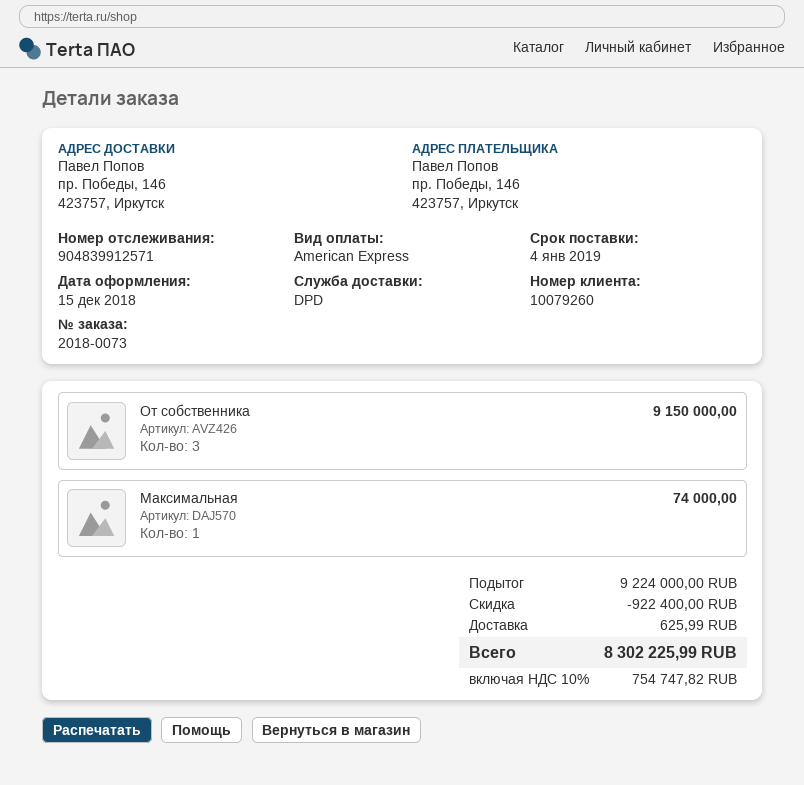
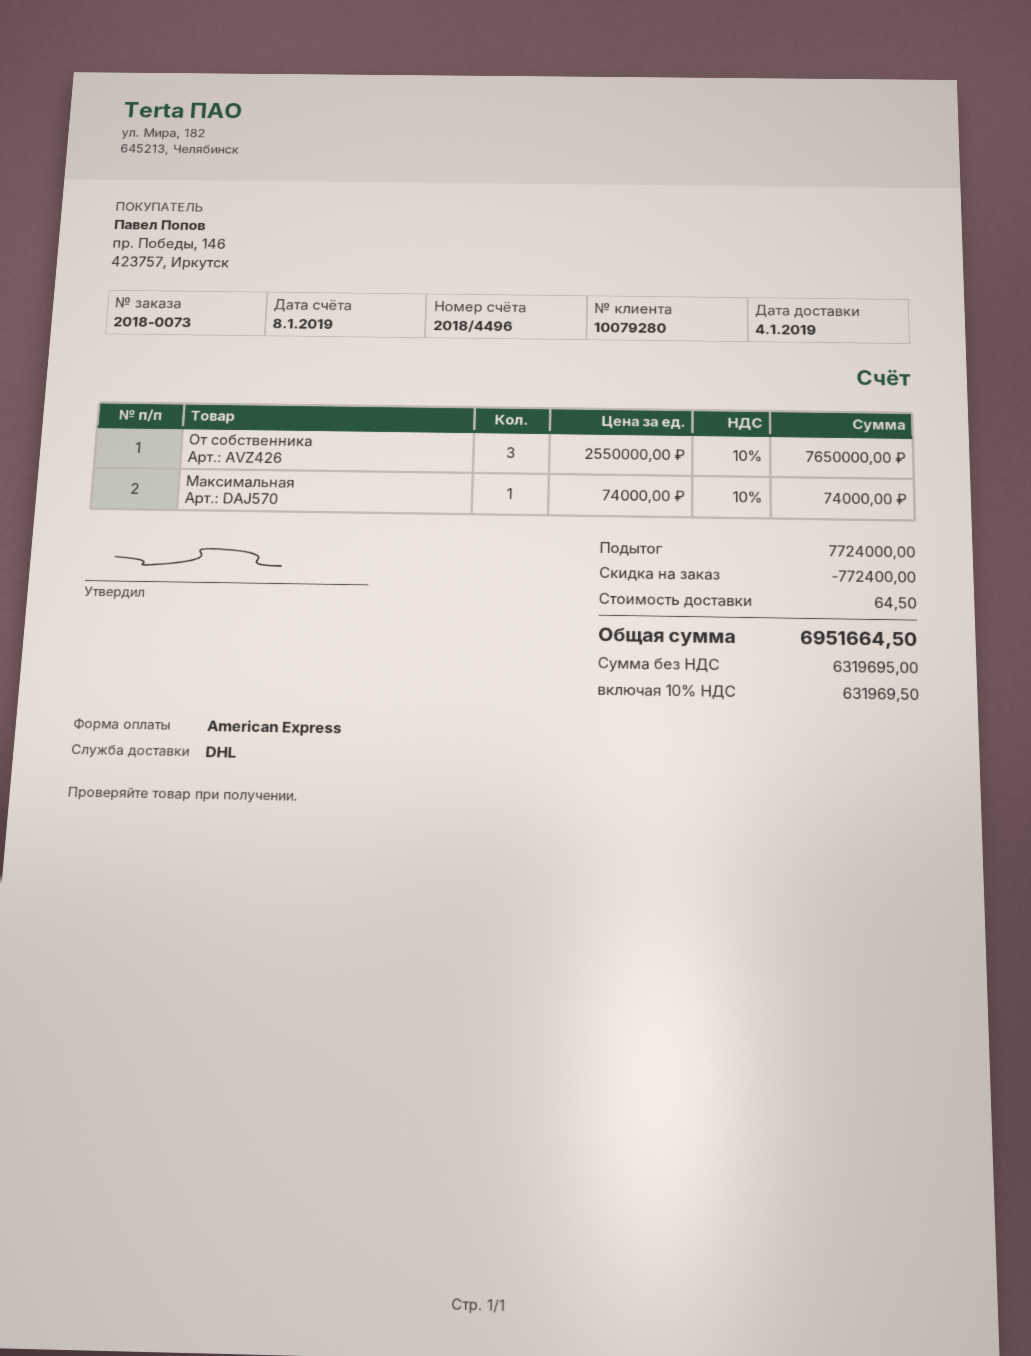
customer number: 10079260 -> 10079280
shipping method: DPD -> DHL
От собственника: 3 for 9150000.00 -> 3 for 7650000.00
subtotal: 9224000.00 -> 7724000.00
discount: 922400.00 -> 772400.00
shipping: 625.99 -> 64.50
tax: 10% = 754747.82 -> 10% = 631969.50
total: 8302225.99 -> 6951664.50

